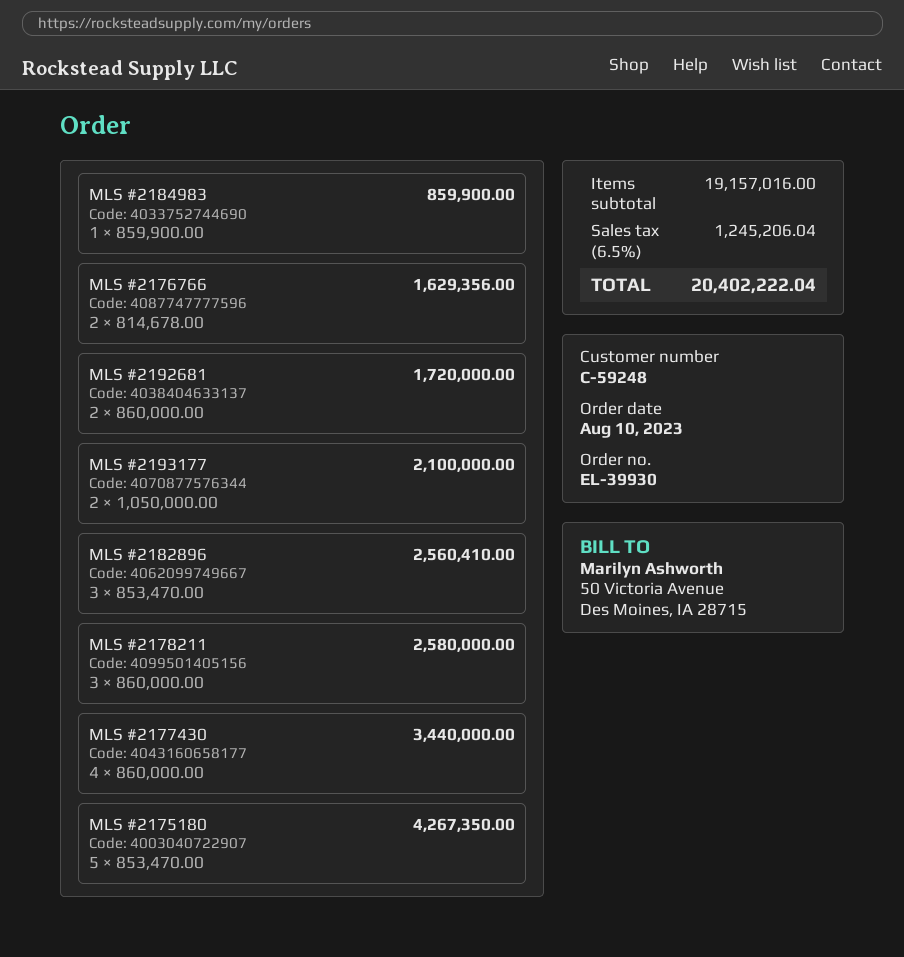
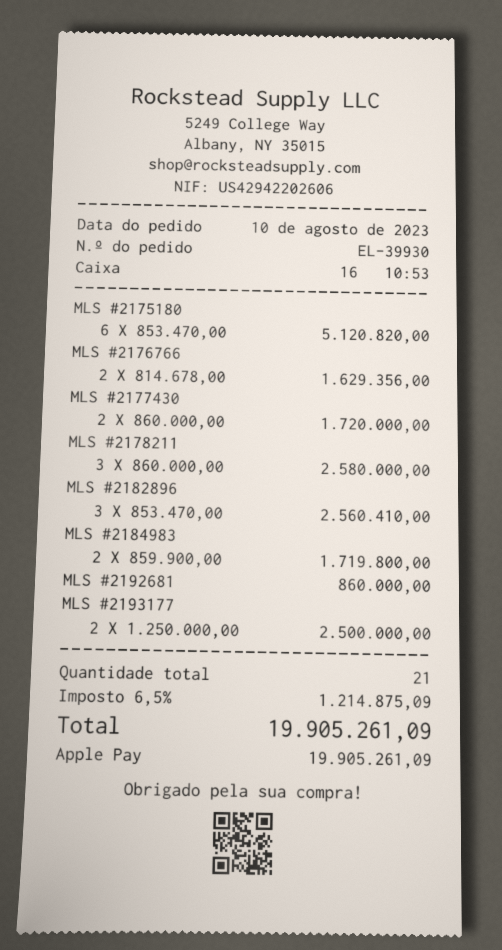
MLS #2184983: 1 x 859900.00 = 859900.00 -> 2 x 859900.00 = 1719800.00
MLS #2192681: 2 x 860000.00 = 1720000.00 -> 1 x 860000.00 = 860000.00
MLS #2193177: 2 x 1050000.00 = 2100000.00 -> 2 x 1250000.00 = 2500000.00
MLS #2177430: 4 x 860000.00 = 3440000.00 -> 2 x 860000.00 = 1720000.00
MLS #2175180: 5 x 853470.00 = 4267350.00 -> 6 x 853470.00 = 5120820.00
tax: 6.5% = 1245206.04 -> 6.5% = 1214875.09
total: 20402222.04 -> 19905261.09

